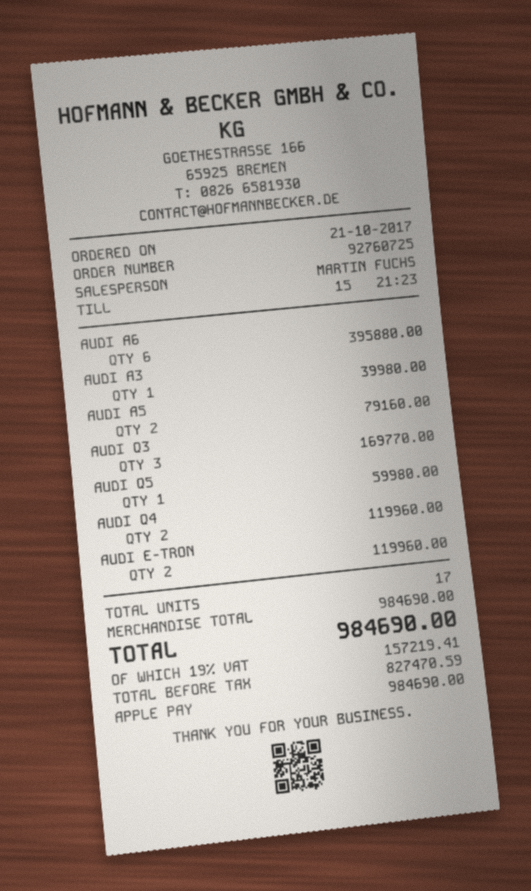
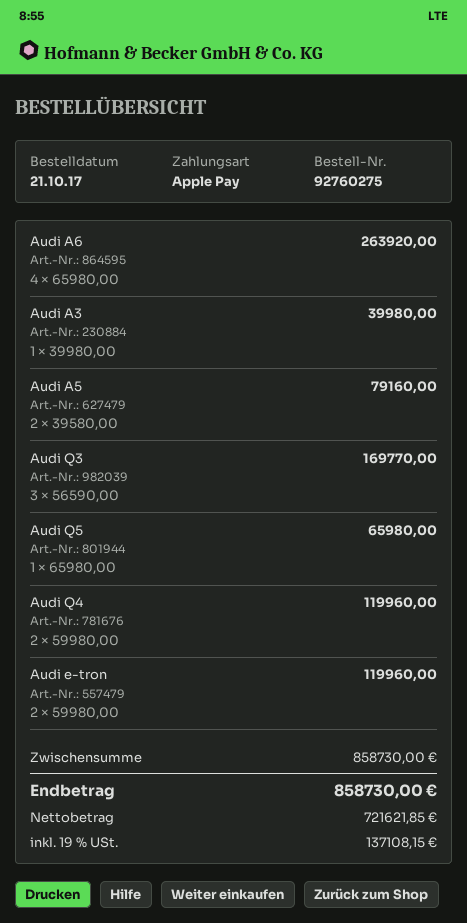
order number: 92760725 -> 92760275
AUDI A6: 6 for 395880.00 -> 4 for 263920.00
AUDI Q5: 1 for 59980.00 -> 1 for 65980.00
subtotal: 984690.00 -> 858730.00
net: 827470.59 -> 721621.85
tax: 19% = 157219.41 -> 19% = 137108.15
total: 984690.00 -> 858730.00

